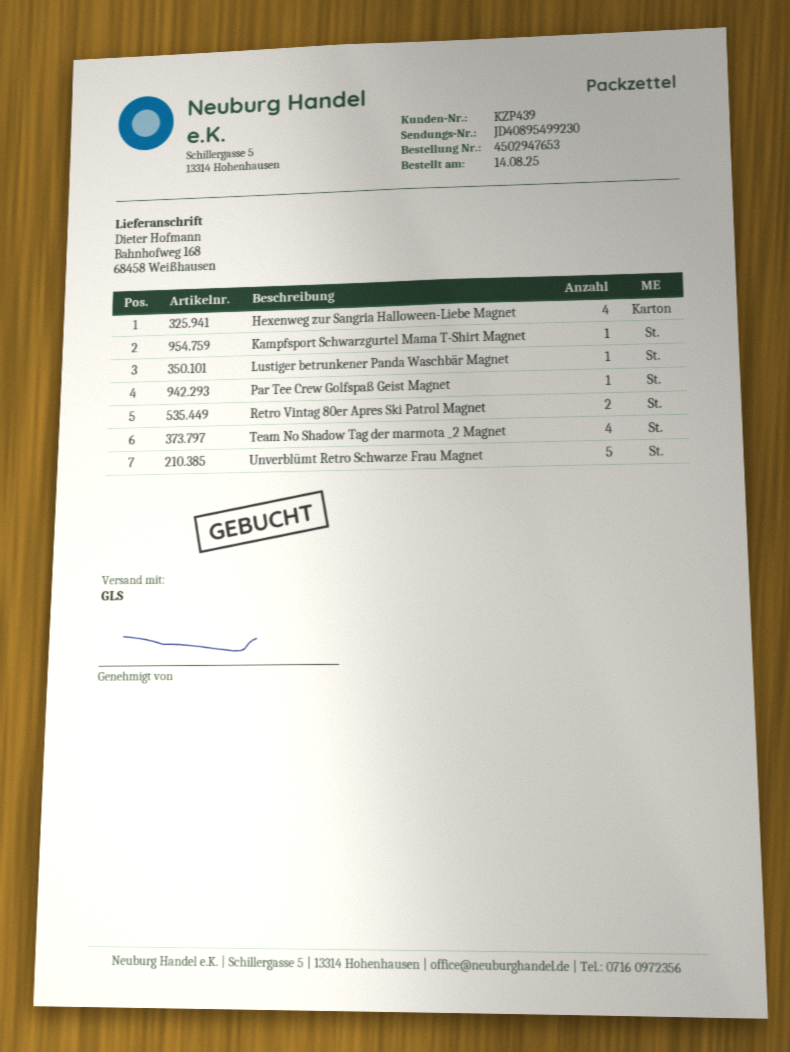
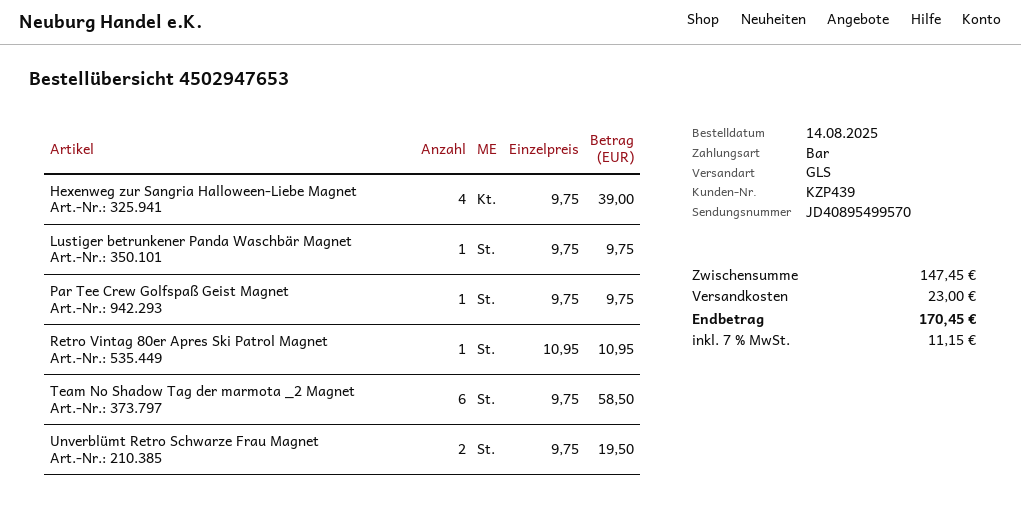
tracking number: JD40895499230 -> JD40895499570
Kampfsport Schwarzgurtel Mama T-Shirt Magnet: 1 -> none
Retro Vintag 80er Apres Ski Patrol Magnet: 2 -> 1
Team No Shadow Tag der marmota _2 Magnet: 4 -> 6
Unverblümt Retro Schwarze Frau Magnet: 5 -> 2

